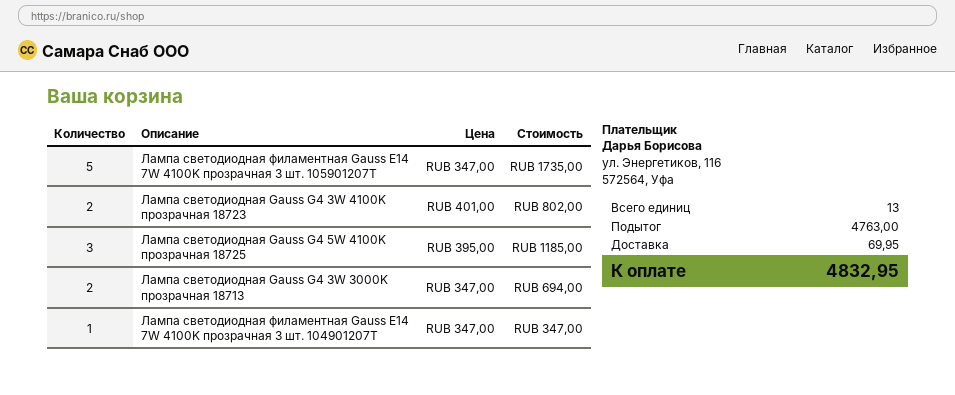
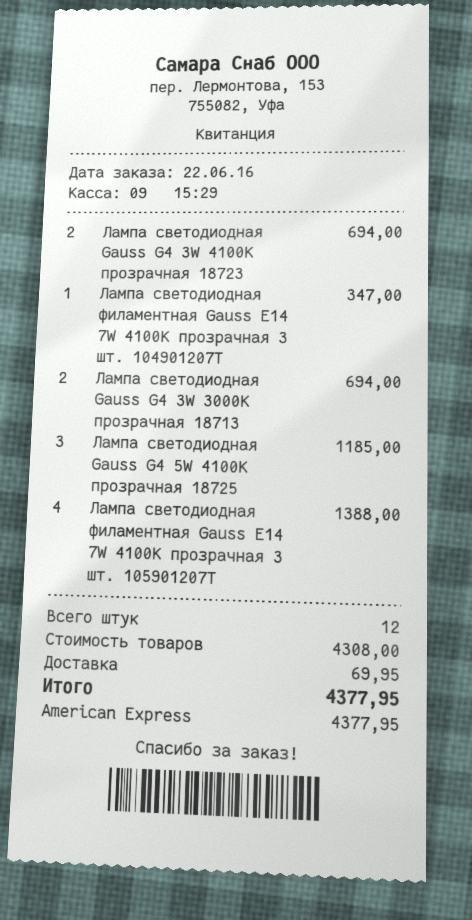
Лампа cветодиодная филаментная Gauss E14 7W 4100K прозрачная 3 шт. 105901207T: 5 for 1735.00 -> 4 for 1388.00
Лампа cветодиодная Gauss G4 3W 4100K прозрачная 18723: 2 for 802.00 -> 2 for 694.00
total quantity: 13 -> 12
subtotal: 4763.00 -> 4308.00
total: 4832.95 -> 4377.95

